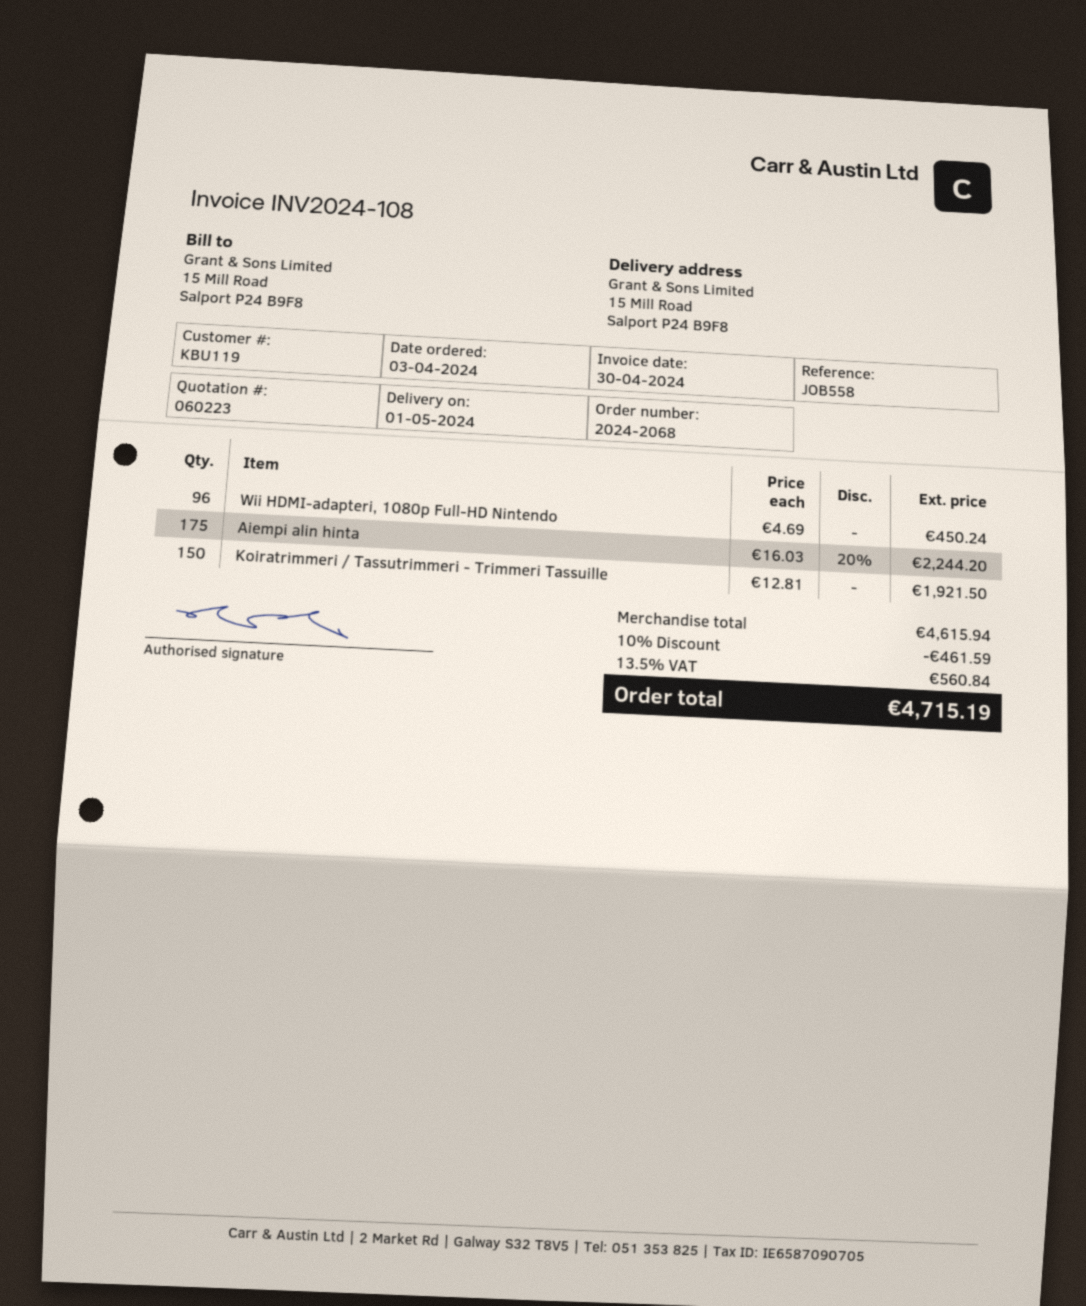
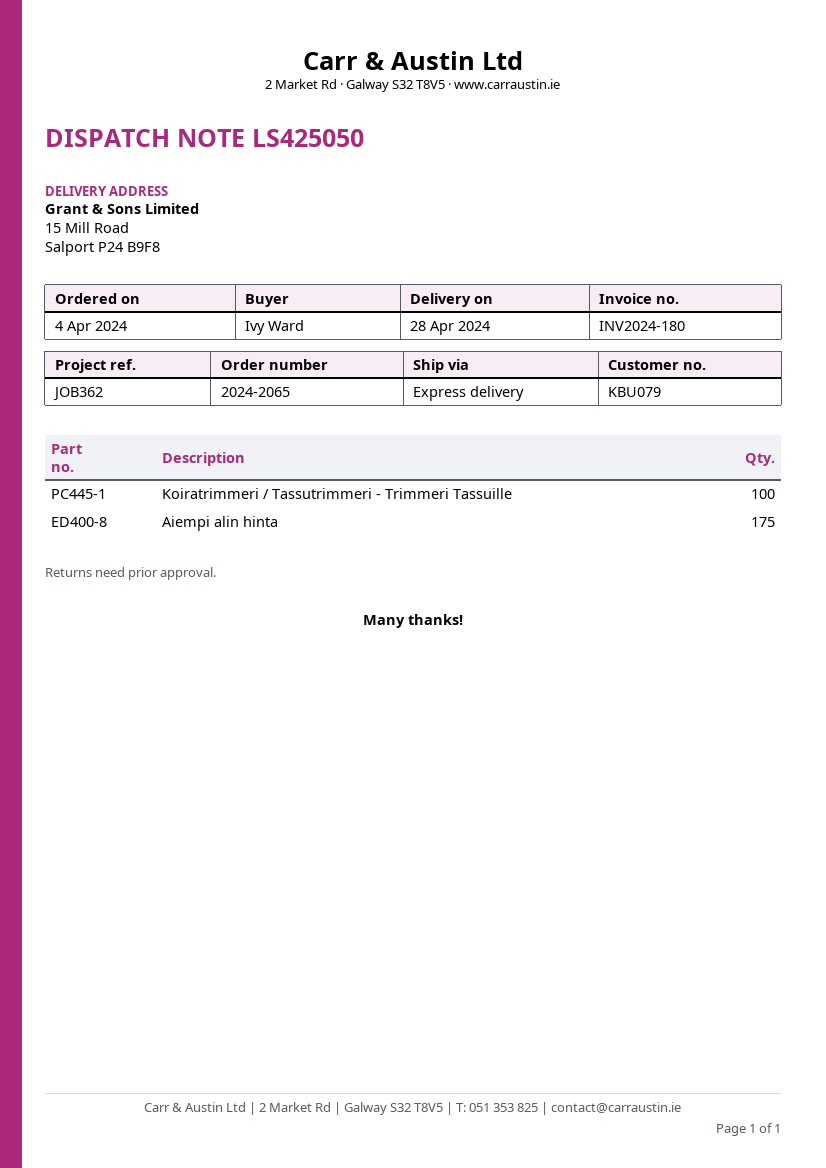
order number: 2024-2068 -> 2024-2065
order date: 2024-04-03 -> 2024-04-04
delivery date: 2024-05-01 -> 2024-04-28
invoice number: INV2024-108 -> INV2024-180
customer number: KBU119 -> KBU079
reference: JOB558 -> JOB362
Wii HDMI-adapteri, 1080p Full-HD Nintendo: 96 -> none
Koiratrimmeri / Tassutrimmeri - Trimmeri Tassuille: 150 -> 100

